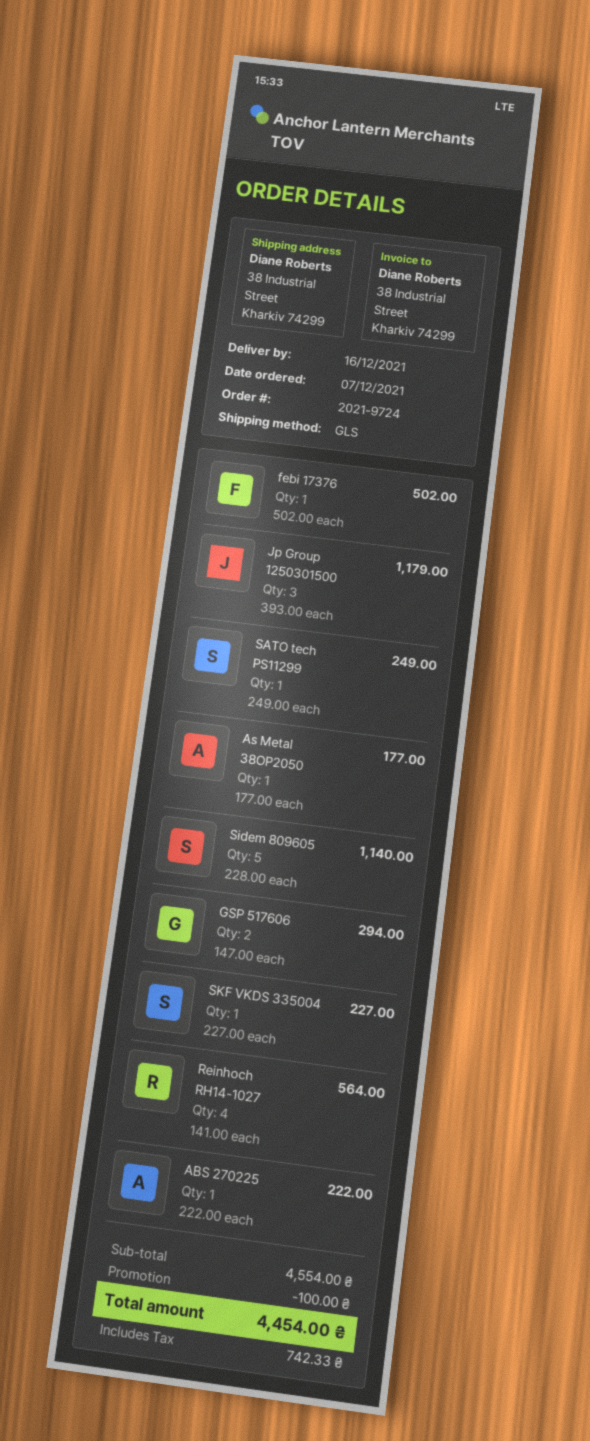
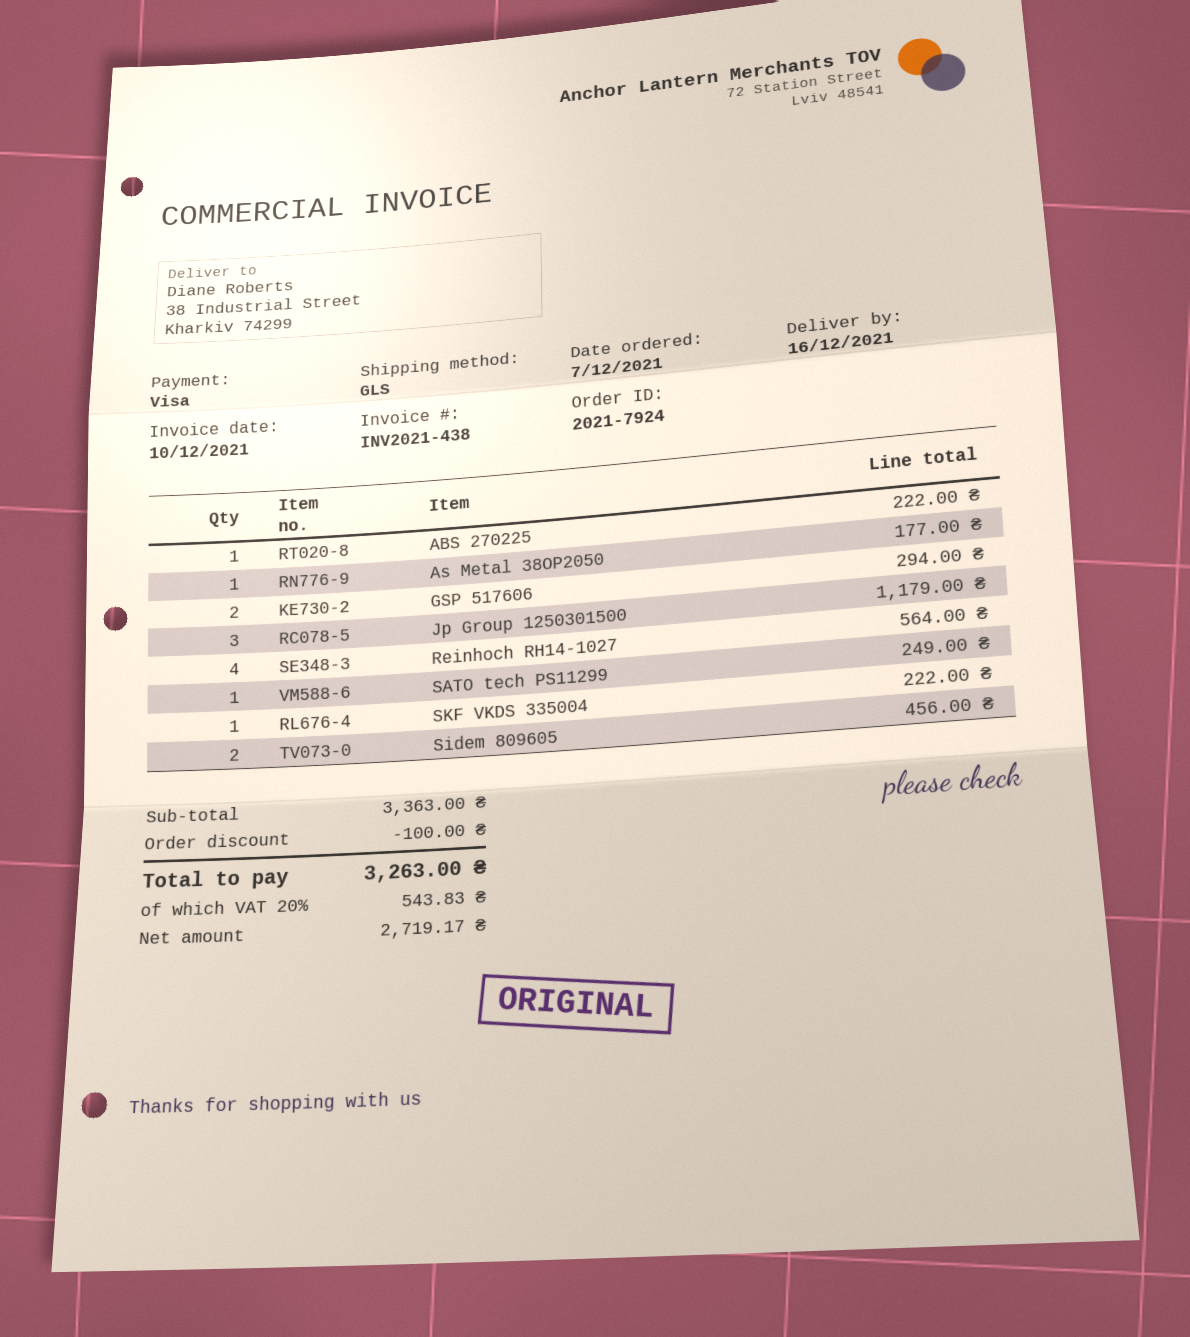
order number: 2021-9724 -> 2021-7924
febi 17376: 1 for 502.00 -> none
Sidem 809605: 5 for 1140.00 -> 2 for 456.00
SKF VKDS 335004: 1 for 227.00 -> 1 for 222.00
subtotal: 4554.00 -> 3363.00
tax: 742.33 -> 543.83
total: 4454.00 -> 3263.00

